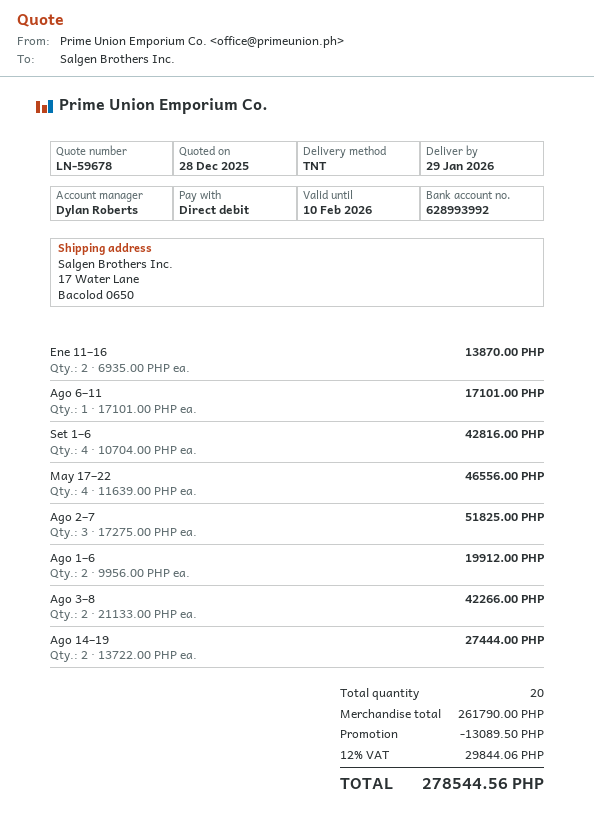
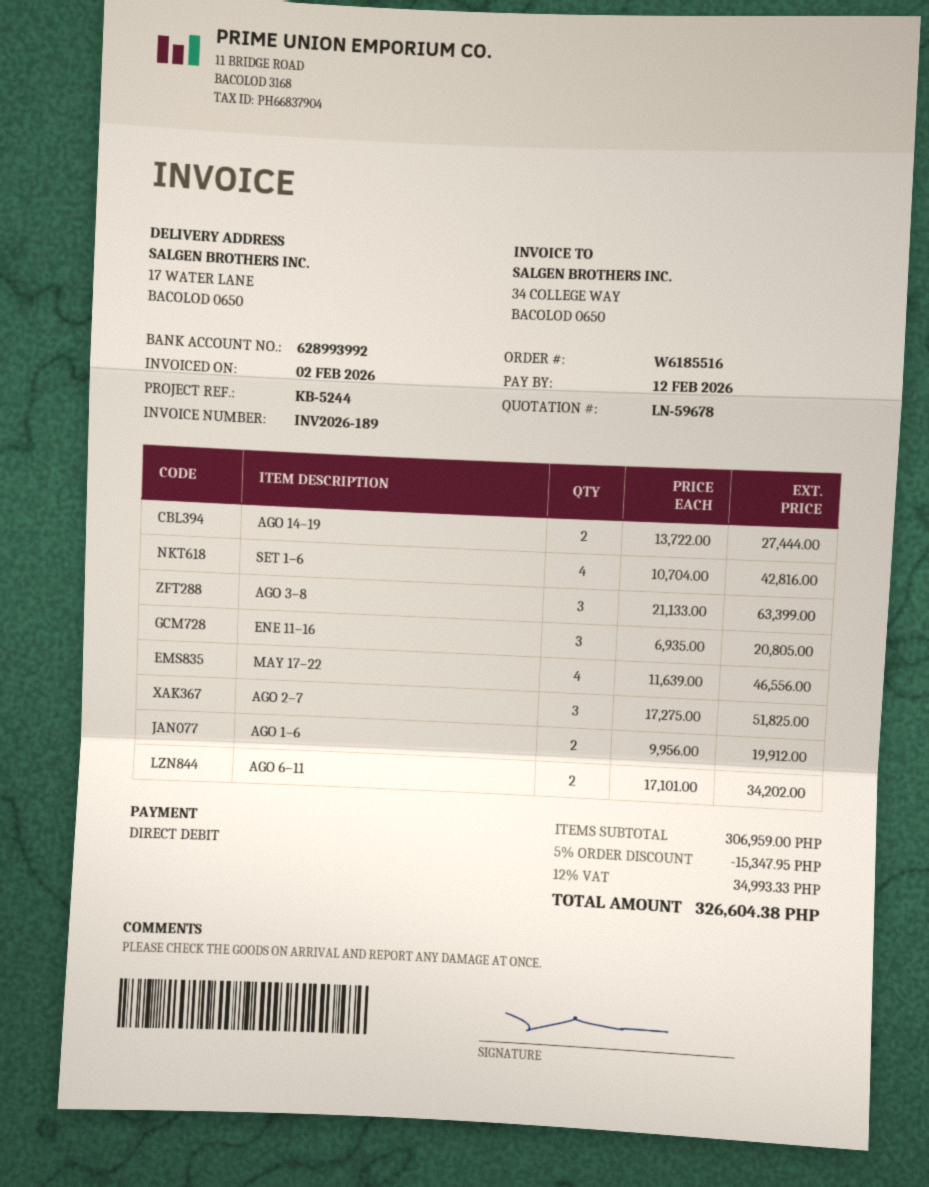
Ene 11–16: 2 x 6935.00 = 13870.00 -> 3 x 6935.00 = 20805.00
Ago 6–11: 1 x 17101.00 = 17101.00 -> 2 x 17101.00 = 34202.00
Ago 3–8: 2 x 21133.00 = 42266.00 -> 3 x 21133.00 = 63399.00
subtotal: 261790.00 -> 306959.00
discount: 13089.50 -> 15347.95
tax: 12% = 29844.06 -> 12% = 34993.33
total: 278544.56 -> 326604.38

